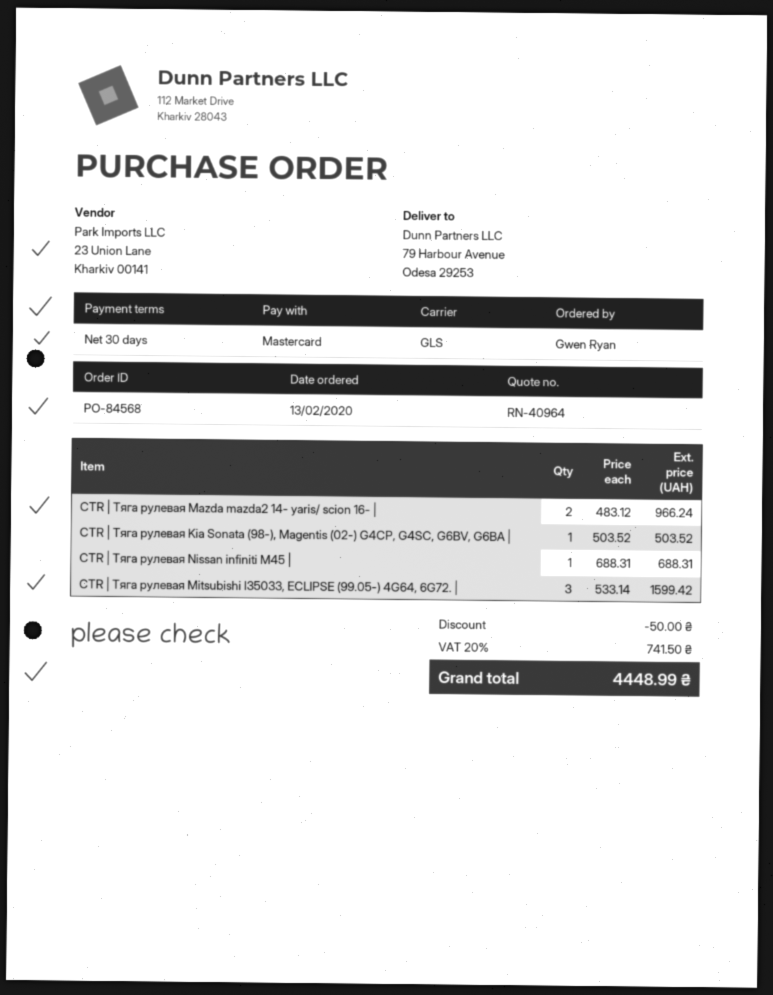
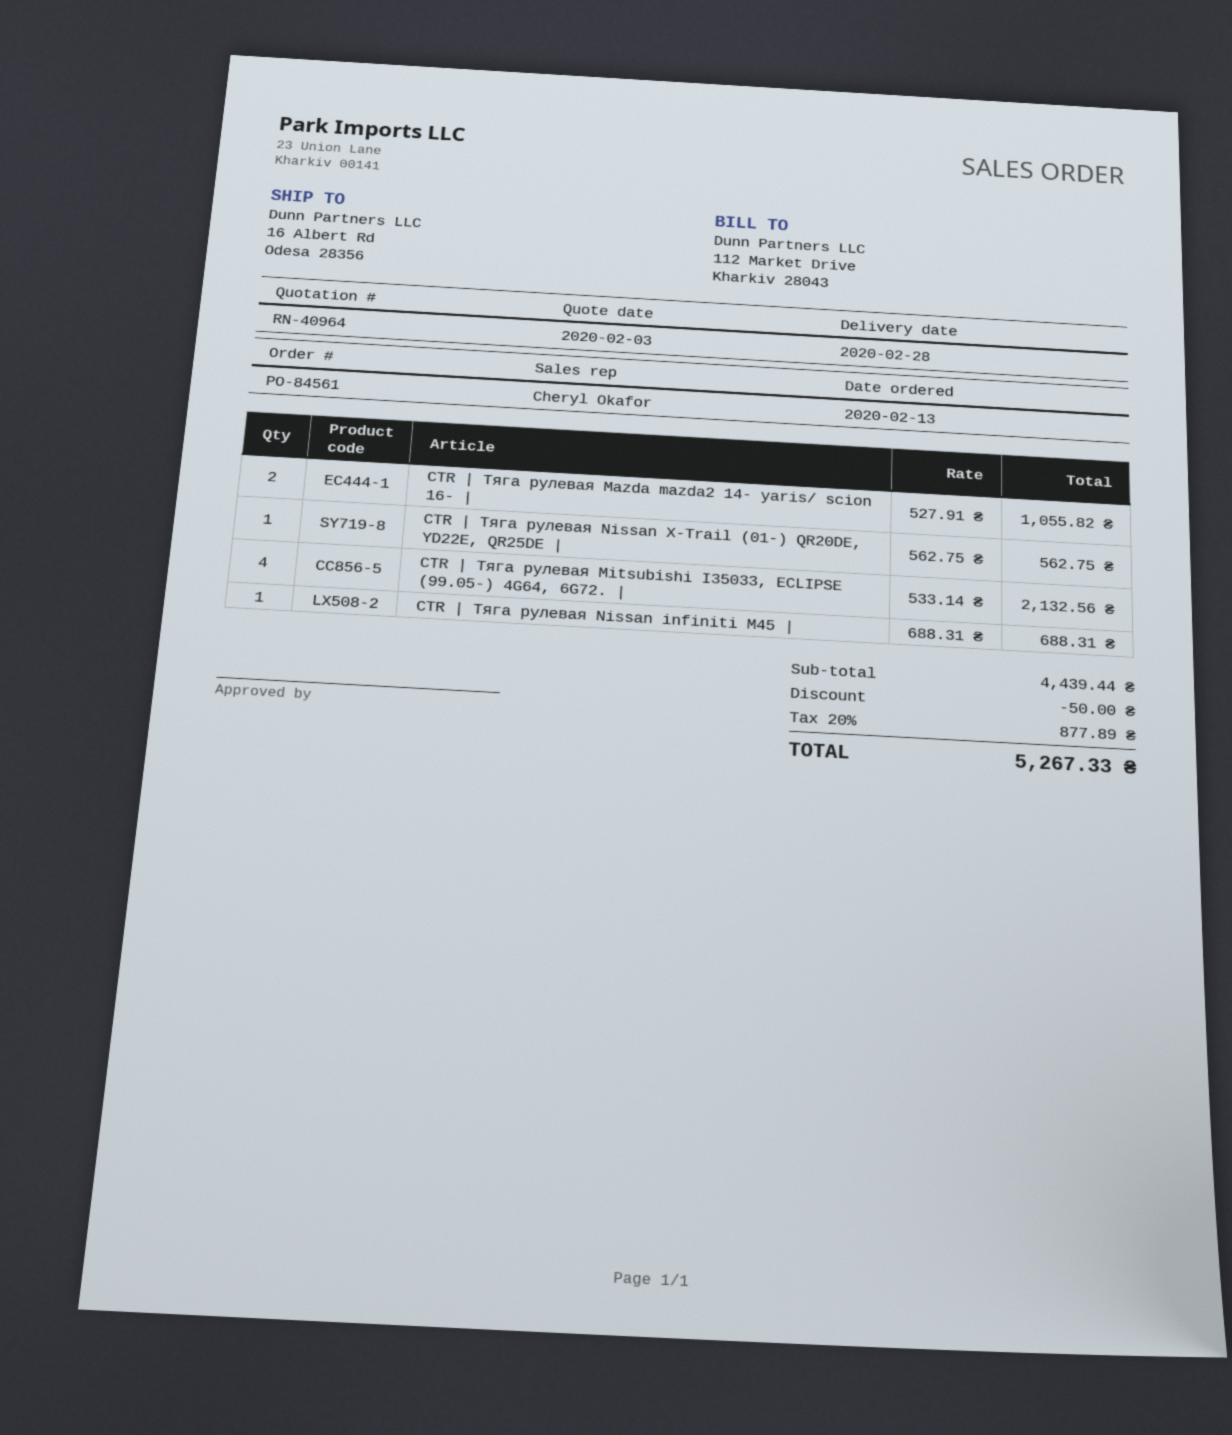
order number: PO-84568 -> PO-84561
ship to: 79 Harbour Avenue, Odesa 29253 -> 16 Albert Rd, Odesa 28356
CTR | Тяга рулевая Mazda mazda2 14- yaris/ scion 16- |: 2 x 483.12 = 966.24 -> 2 x 527.91 = 1055.82
CTR | Тяга рулевая Kia Sonata (98-), Magentis (02-) G4CP, G4SC, G6BV, G6BA |: 1 x 503.52 = 503.52 -> none
CTR | Тяга рулевая Mitsubishi I35033, ECLIPSE (99.05-) 4G64, 6G72. |: 3 x 533.14 = 1599.42 -> 4 x 533.14 = 2132.56
CTR | Тяга рулевая Nissan X-Trail (01-) QR20DE, YD22E, QR25DE |: none -> 1 x 562.75 = 562.75
tax: 20% = 741.50 -> 20% = 877.89
total: 4448.99 -> 5267.33

